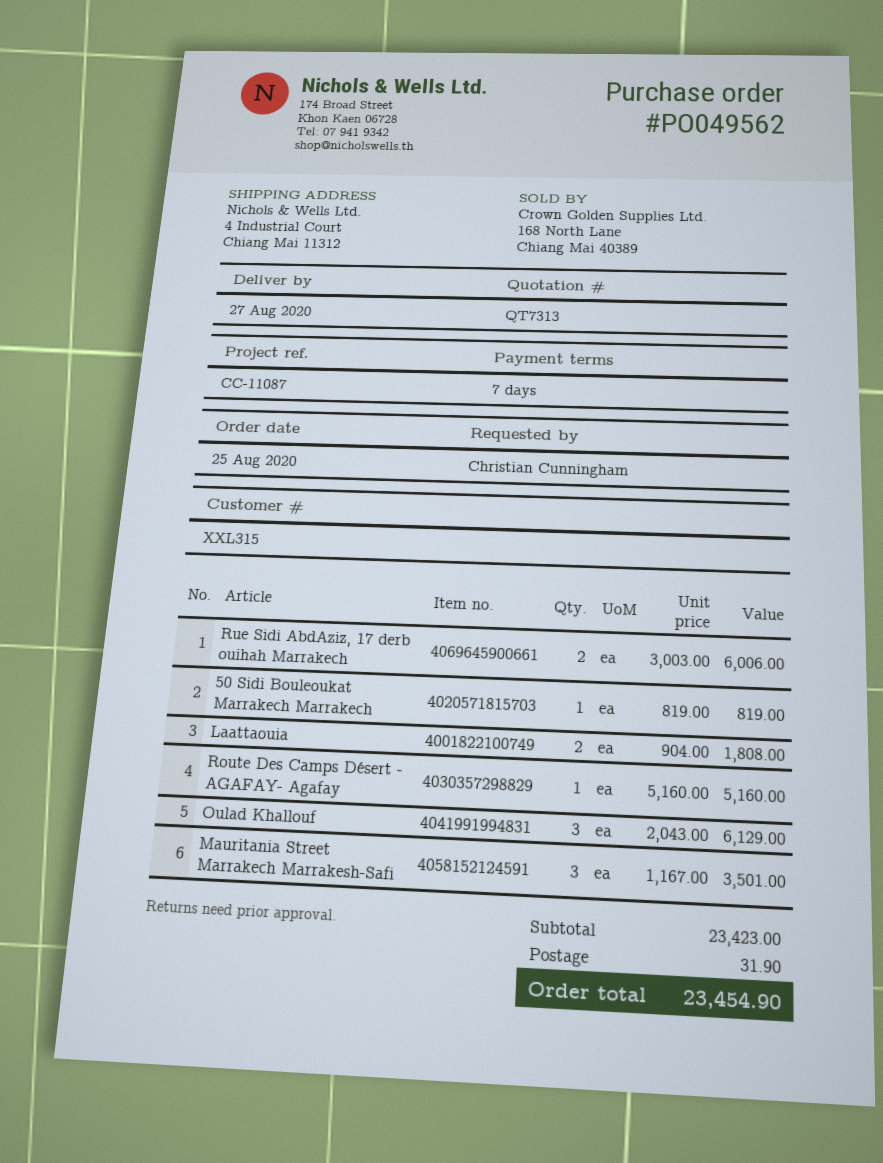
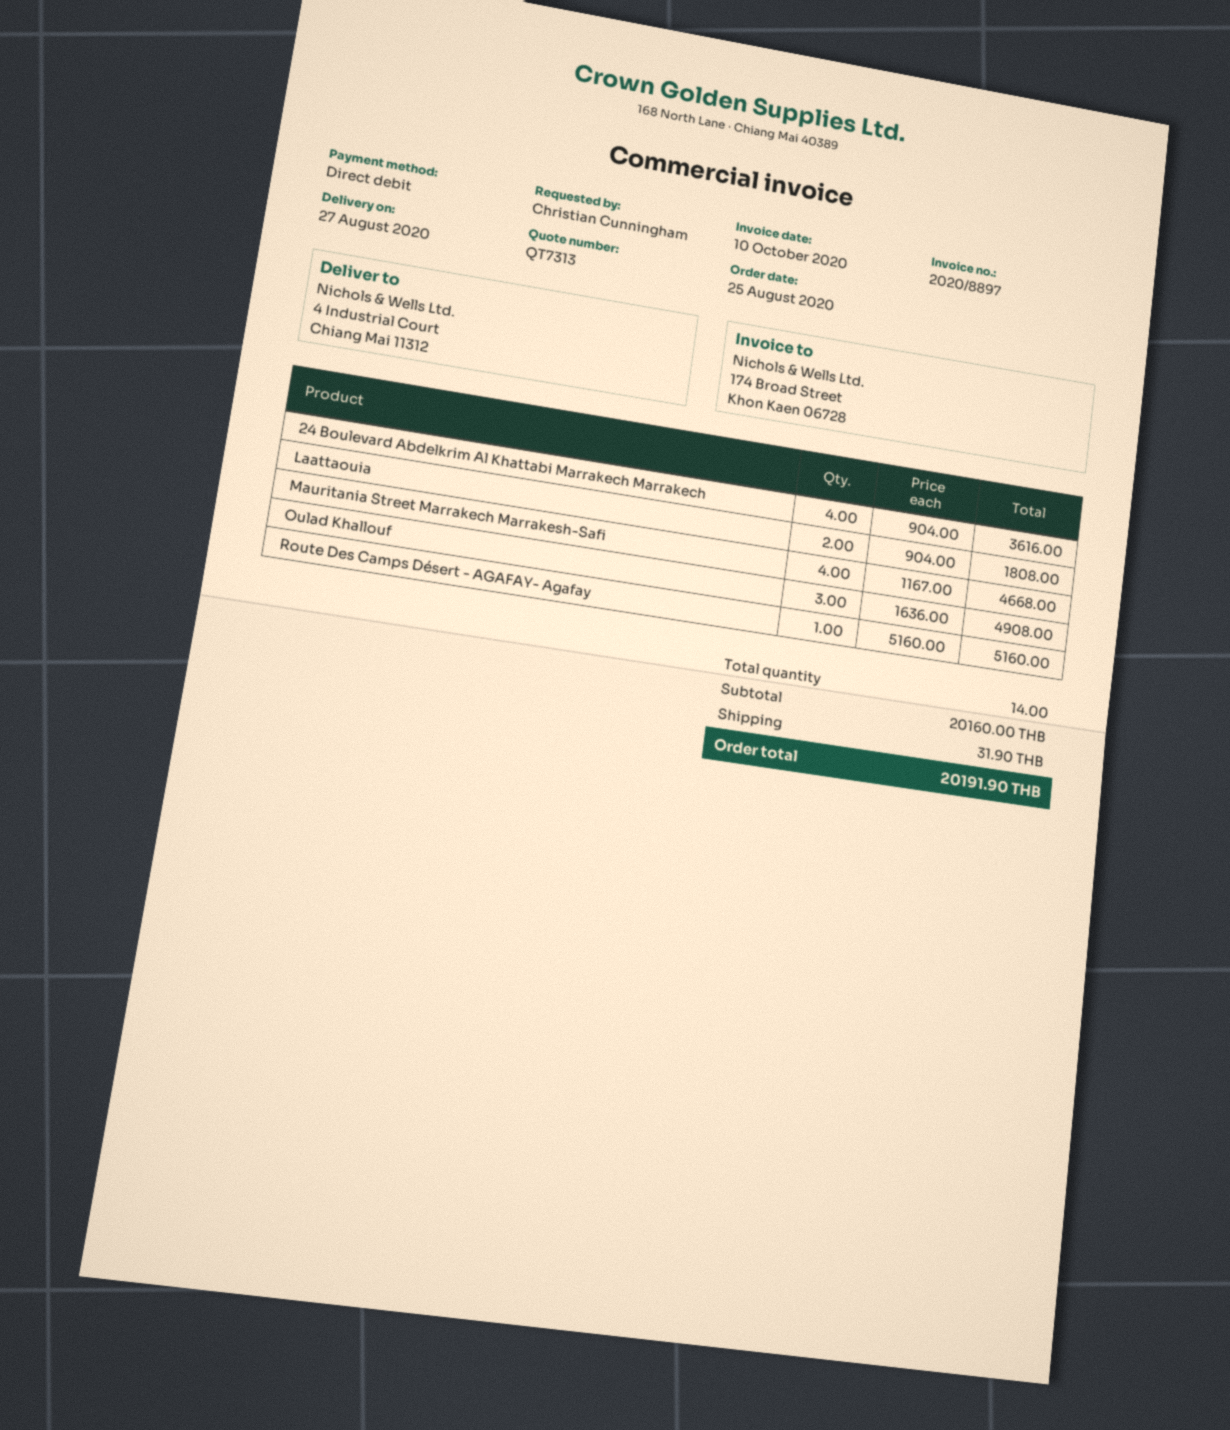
Rue Sidi AbdAziz, 17 derb ouihah Marrakech: 2 x 3003.00 = 6006.00 -> none
50 Sidi Bouleoukat Marrakech Marrakech: 1 x 819.00 = 819.00 -> none
Oulad Khallouf: 3 x 2043.00 = 6129.00 -> 3 x 1636.00 = 4908.00
Mauritania Street Marrakech Marrakesh-Safi: 3 x 1167.00 = 3501.00 -> 4 x 1167.00 = 4668.00
24 Boulevard Abdelkrim Al Khattabi Marrakech Marrakech: none -> 4 x 904.00 = 3616.00
subtotal: 23423.00 -> 20160.00
total: 23454.90 -> 20191.90

